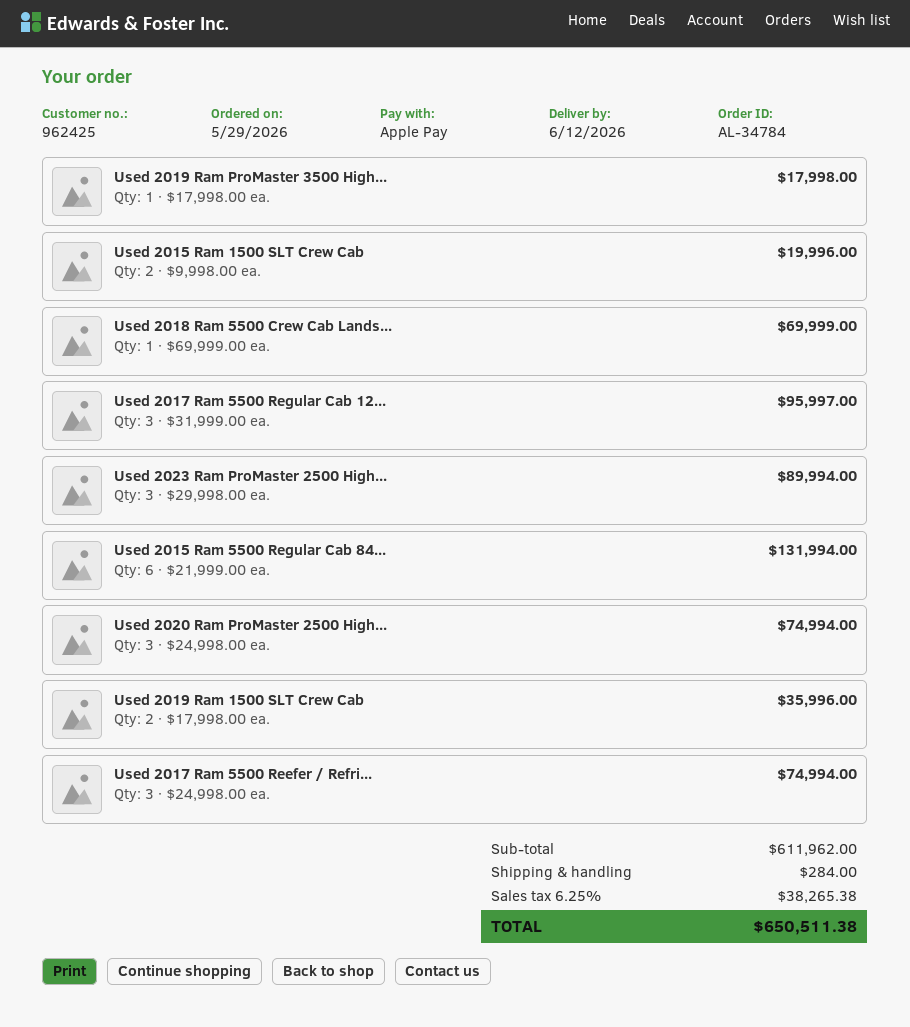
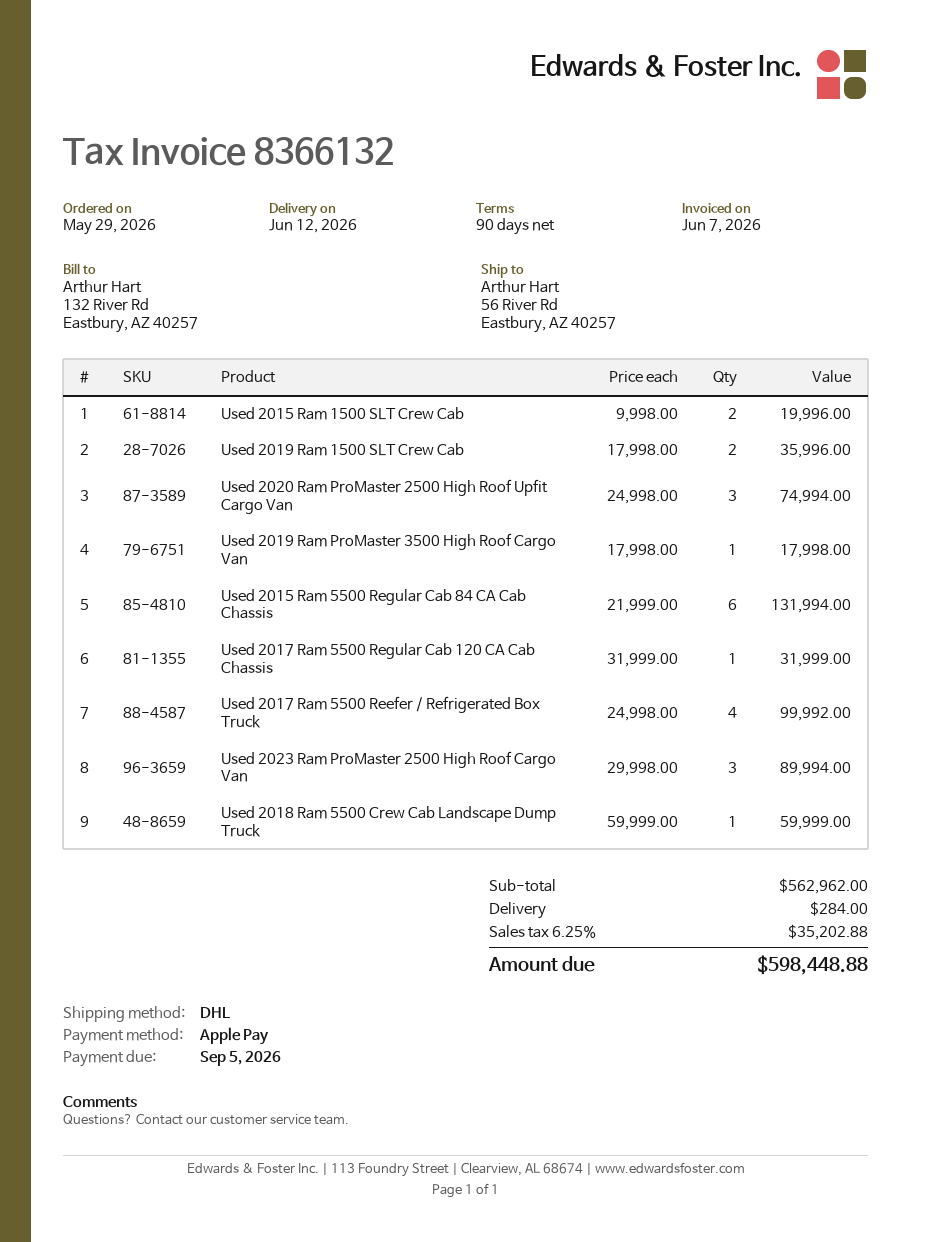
Used 2018 Ram 5500 Crew Cab Lands...: 1 x 69999.00 = 69999.00 -> 1 x 59999.00 = 59999.00
Used 2017 Ram 5500 Regular Cab 12...: 3 x 31999.00 = 95997.00 -> 1 x 31999.00 = 31999.00
Used 2017 Ram 5500 Reefer / Refri...: 3 x 24998.00 = 74994.00 -> 4 x 24998.00 = 99992.00
subtotal: 611962.00 -> 562962.00
tax: 6.25% = 38265.38 -> 6.25% = 35202.88
total: 650511.38 -> 598448.88

